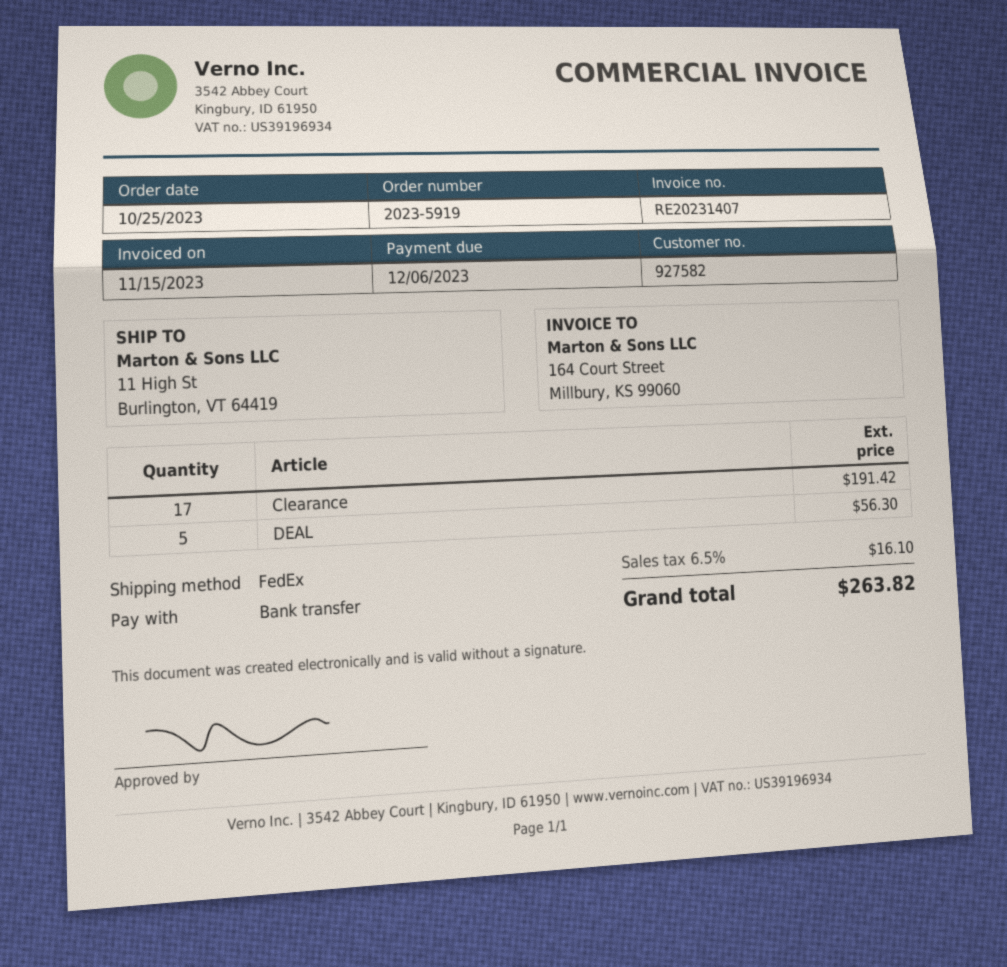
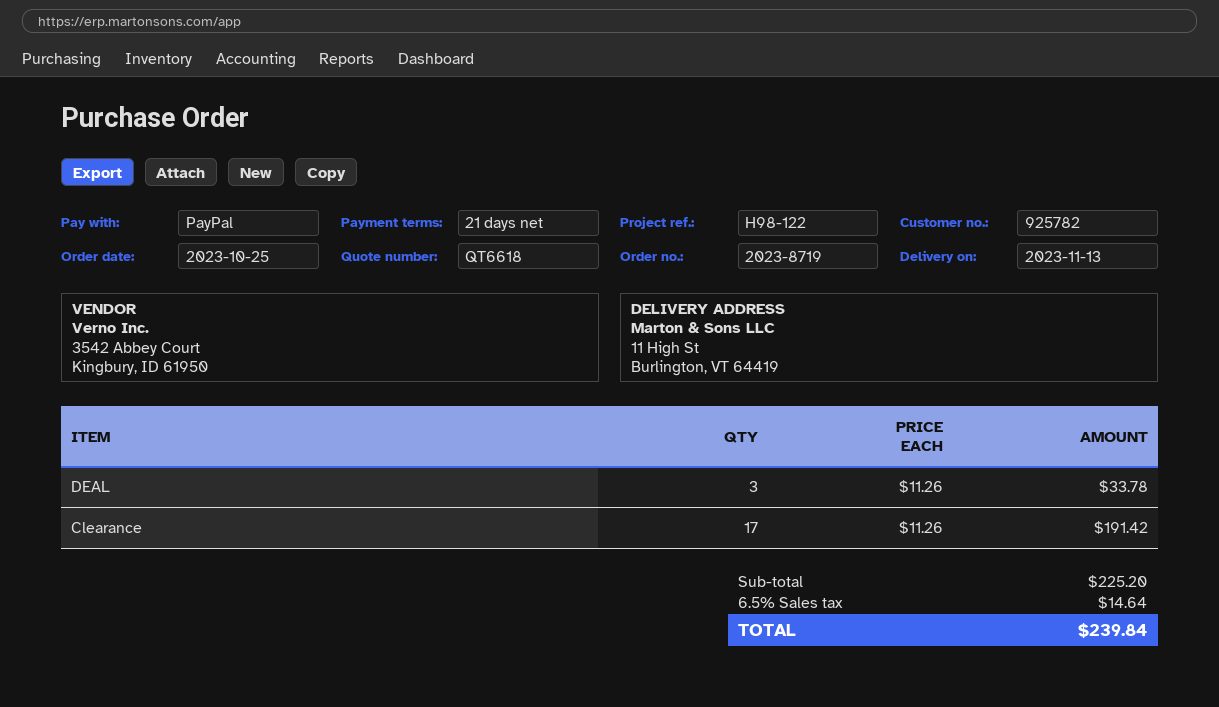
order number: 2023-5919 -> 2023-8719
customer number: 927582 -> 925782
payment method: bank transfer -> PayPal
DEAL: 5 for 56.30 -> 3 for 33.78
tax: 6.5% = 16.10 -> 6.5% = 14.64
total: 263.82 -> 239.84

